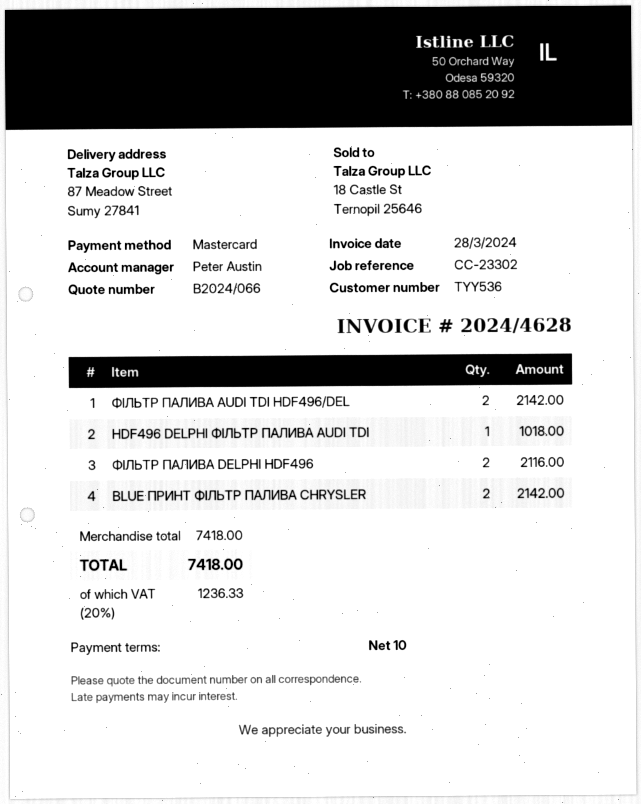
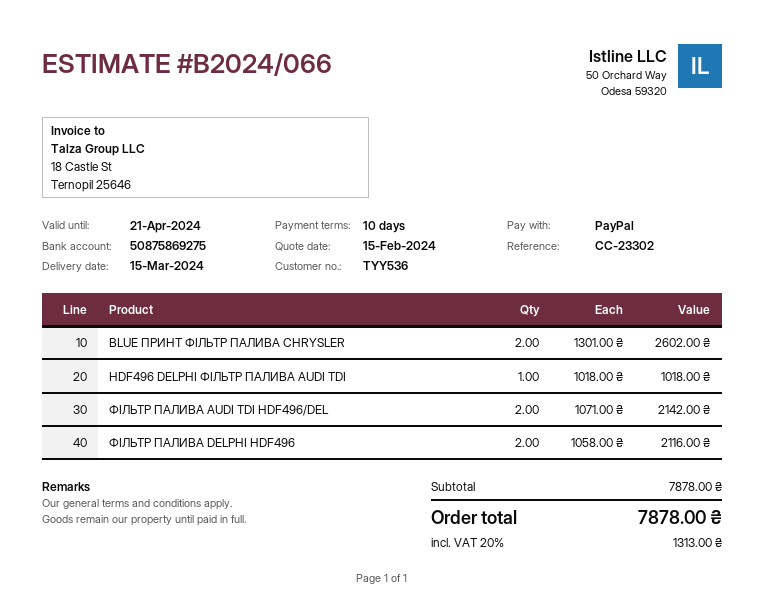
payment method: Mastercard -> PayPal
BLUE ПРИНТ ФІЛЬТР ПАЛИВА CHRYSLER: 2 for 2142.00 -> 2 for 2602.00
subtotal: 7418.00 -> 7878.00
tax: 20% = 1236.33 -> 20% = 1313.00
total: 7418.00 -> 7878.00

